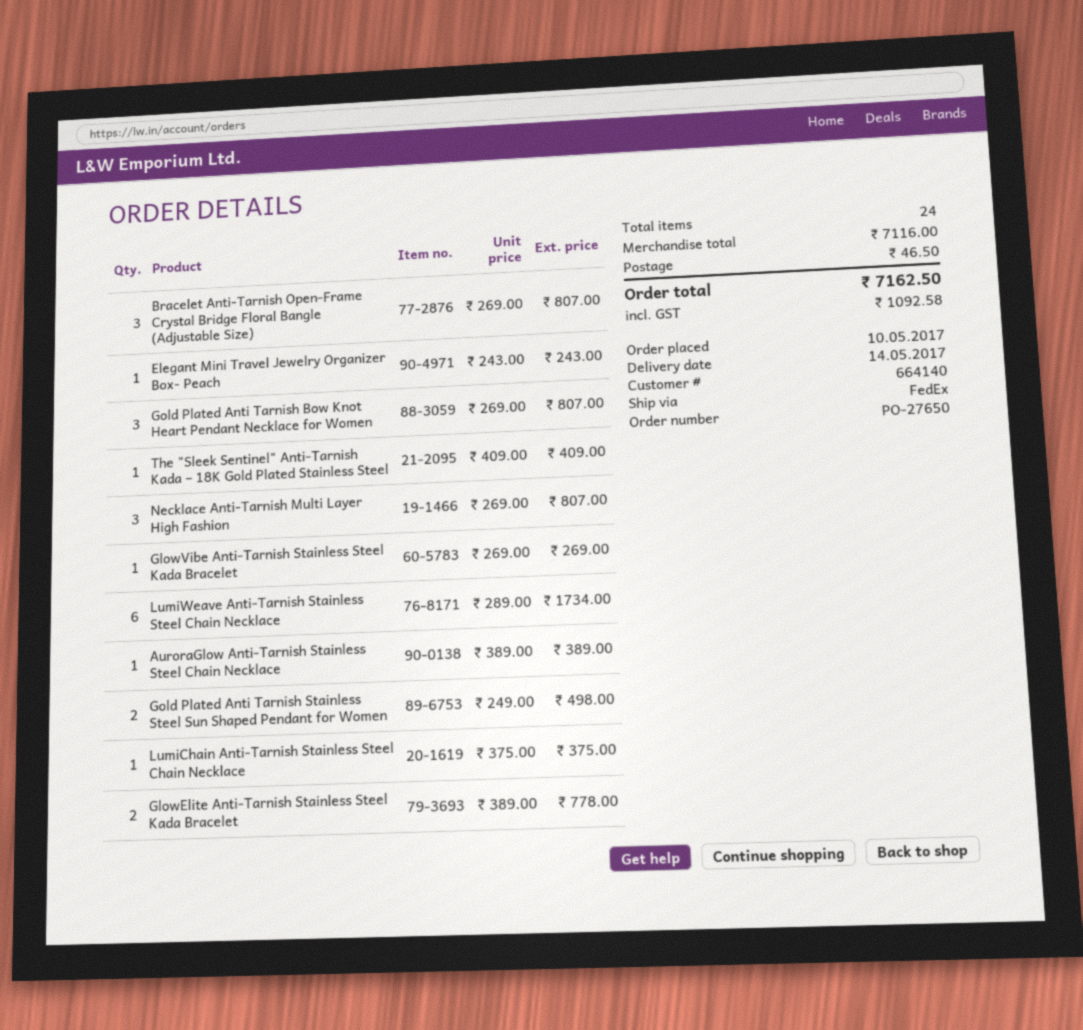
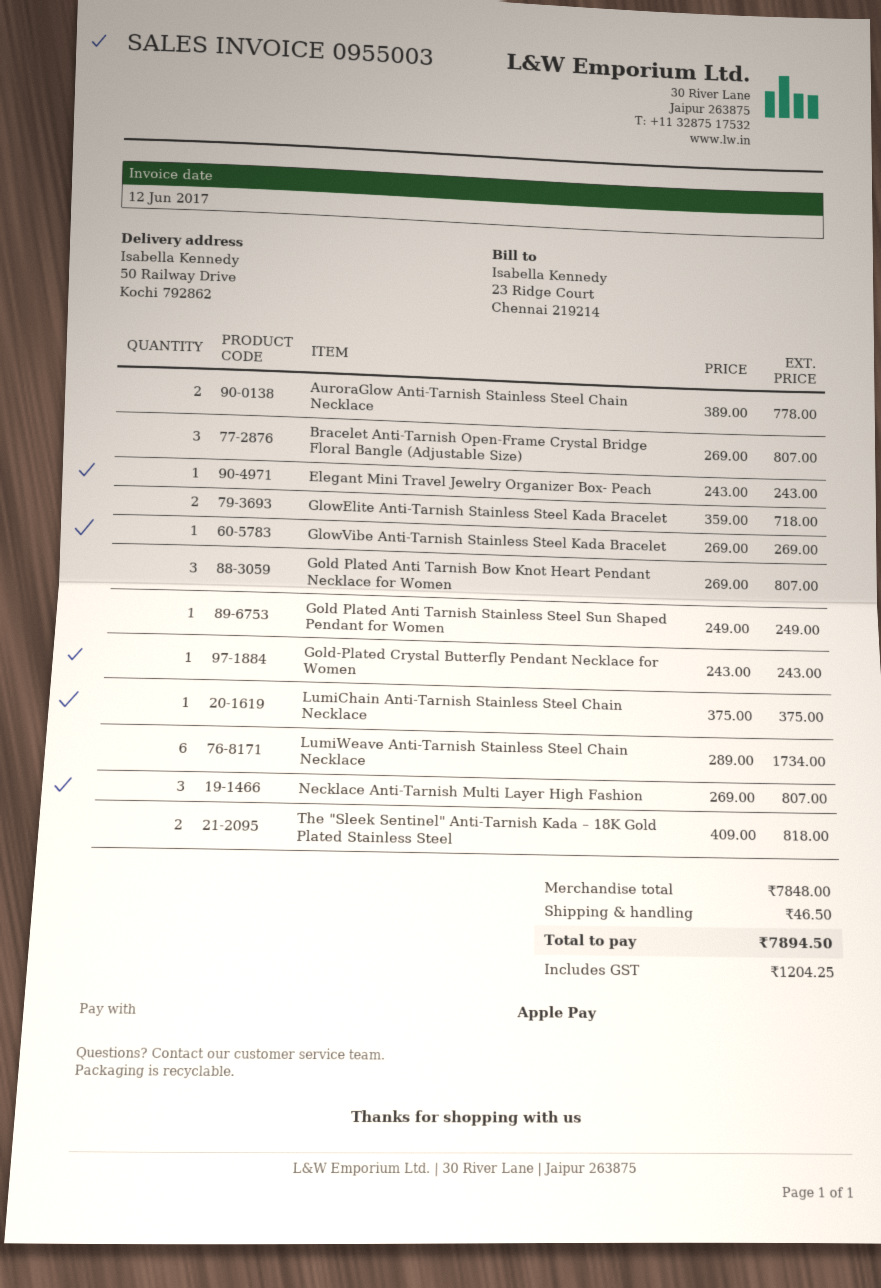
The "Sleek Sentinel" Anti-Tarnish Kada – 18K Gold Plated Stainless Steel: 1 x 409.00 = 409.00 -> 2 x 409.00 = 818.00
AuroraGlow Anti-Tarnish Stainless Steel Chain Necklace: 1 x 389.00 = 389.00 -> 2 x 389.00 = 778.00
Gold Plated Anti Tarnish Stainless Steel Sun Shaped Pendant for Women: 2 x 249.00 = 498.00 -> 1 x 249.00 = 249.00
GlowElite Anti-Tarnish Stainless Steel Kada Bracelet: 2 x 389.00 = 778.00 -> 2 x 359.00 = 718.00
Gold-Plated Crystal Butterfly Pendant Necklace for Women: none -> 1 x 243.00 = 243.00
subtotal: 7116.00 -> 7848.00
tax: 1092.58 -> 1204.25
total: 7162.50 -> 7894.50

